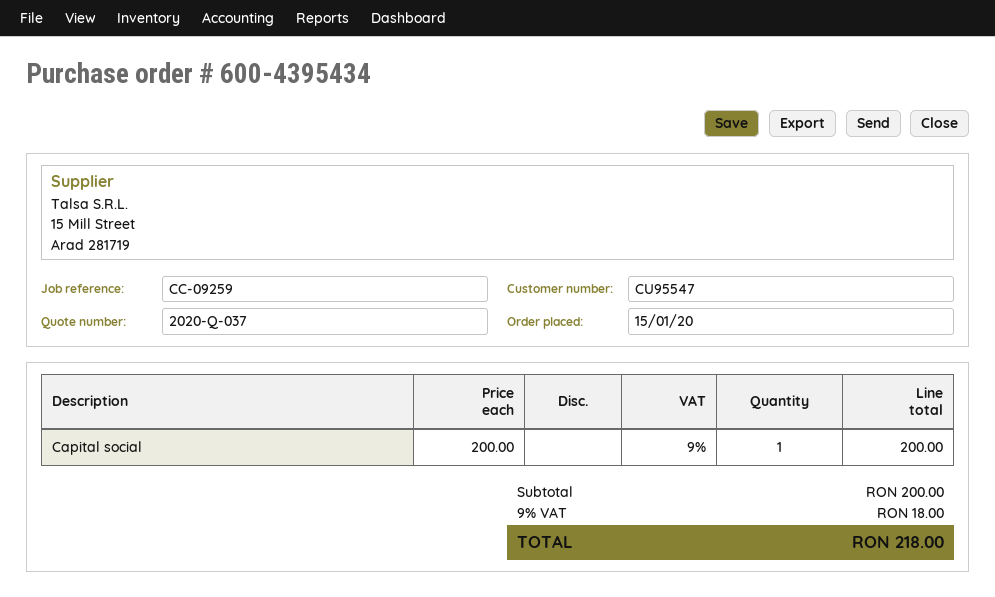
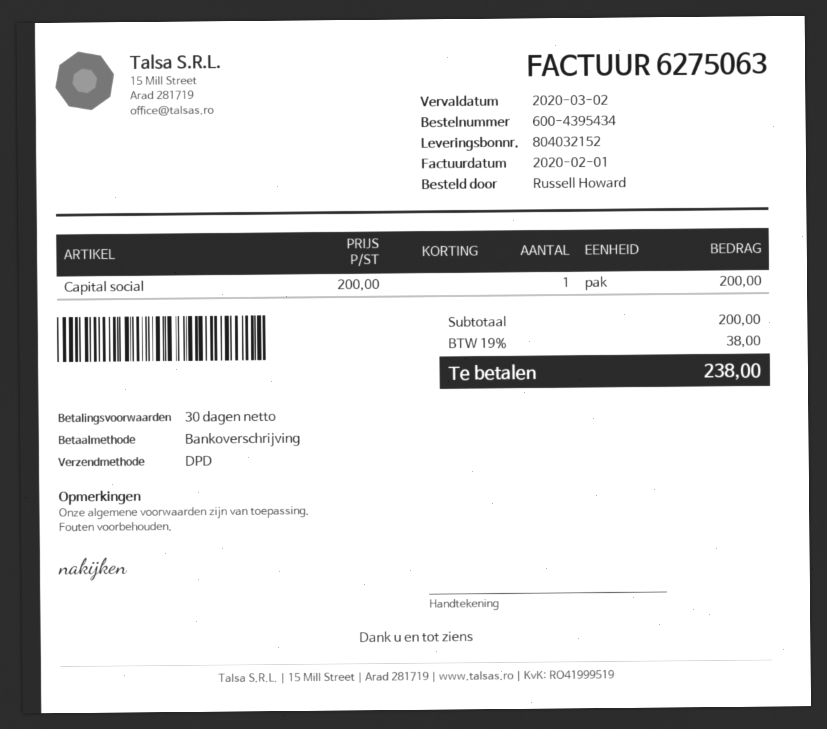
tax: 9% = 18.00 -> 19% = 38.00
total: 218.00 -> 238.00

